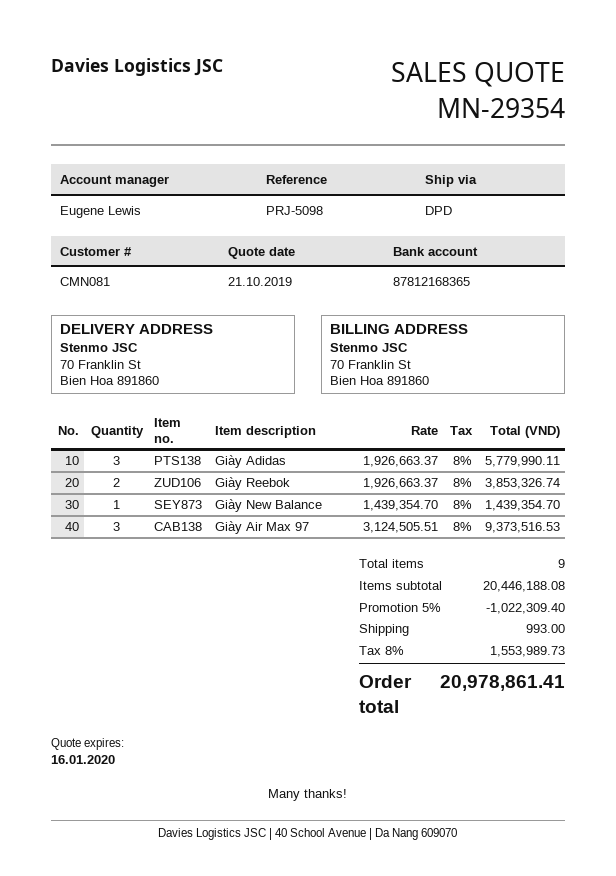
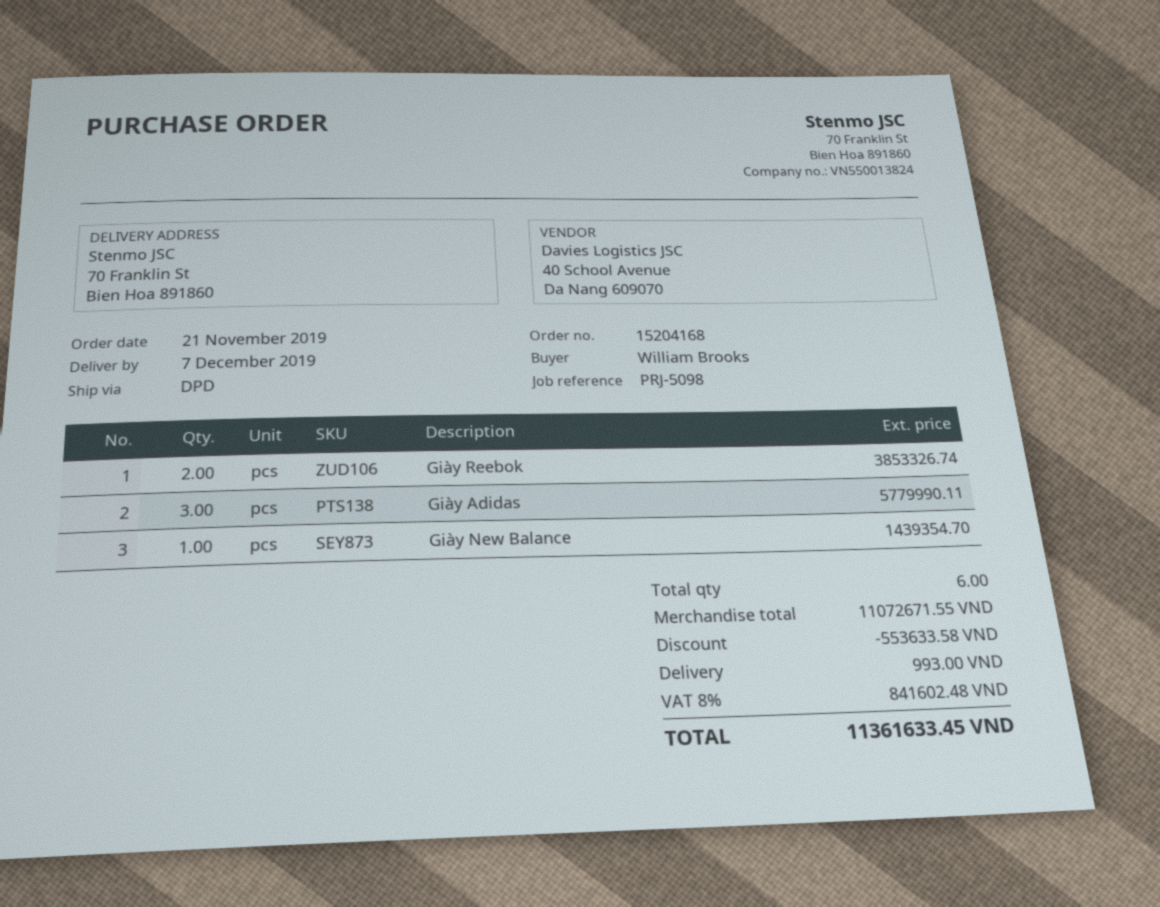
Giày Air Max 97: 3 for 9373516.53 -> none
total quantity: 9 -> 6
subtotal: 20446188.08 -> 11072671.55
discount: 1022309.40 -> 553633.58
tax: 8% = 1553989.73 -> 8% = 841602.48
total: 20978861.41 -> 11361633.45

